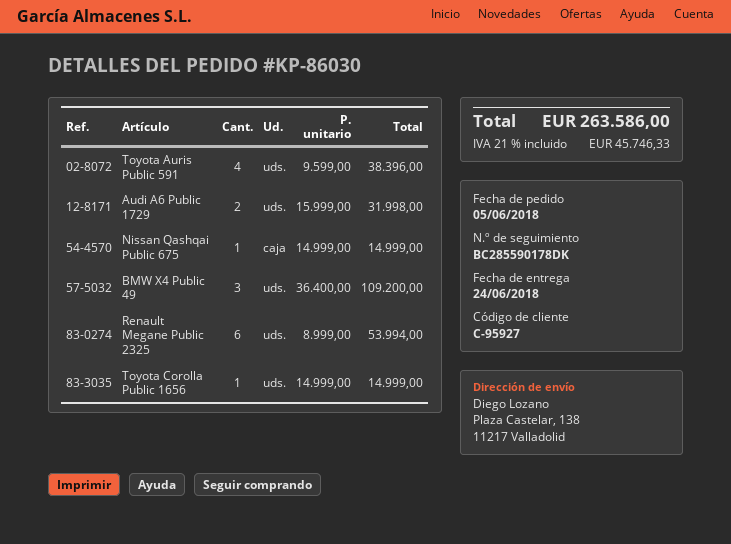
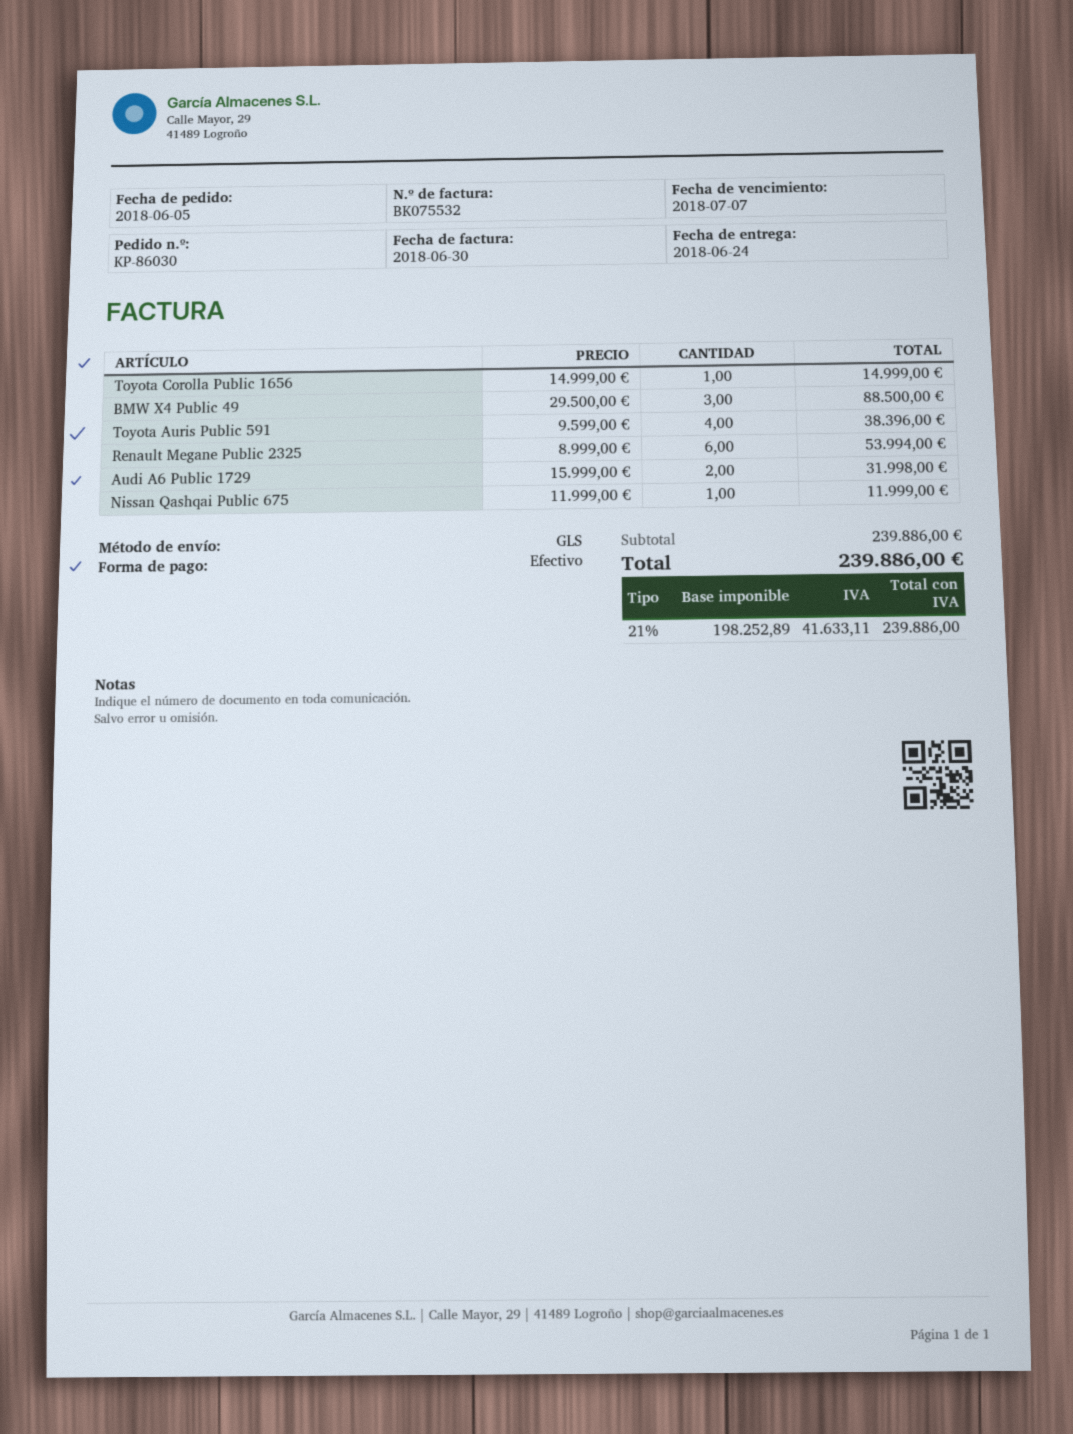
Nissan Qashqai Public 675: 1 x 14999.00 = 14999.00 -> 1 x 11999.00 = 11999.00
BMW X4 Public 49: 3 x 36400.00 = 109200.00 -> 3 x 29500.00 = 88500.00
tax: 21% = 45746.33 -> 21% = 41633.11
total: 263586.00 -> 239886.00

